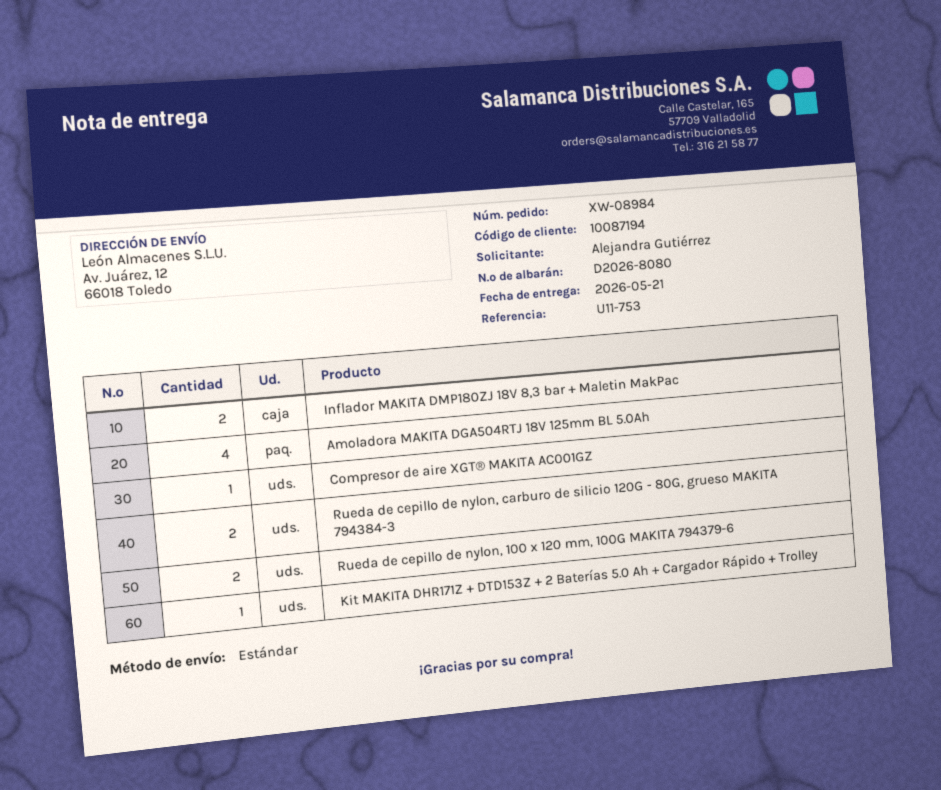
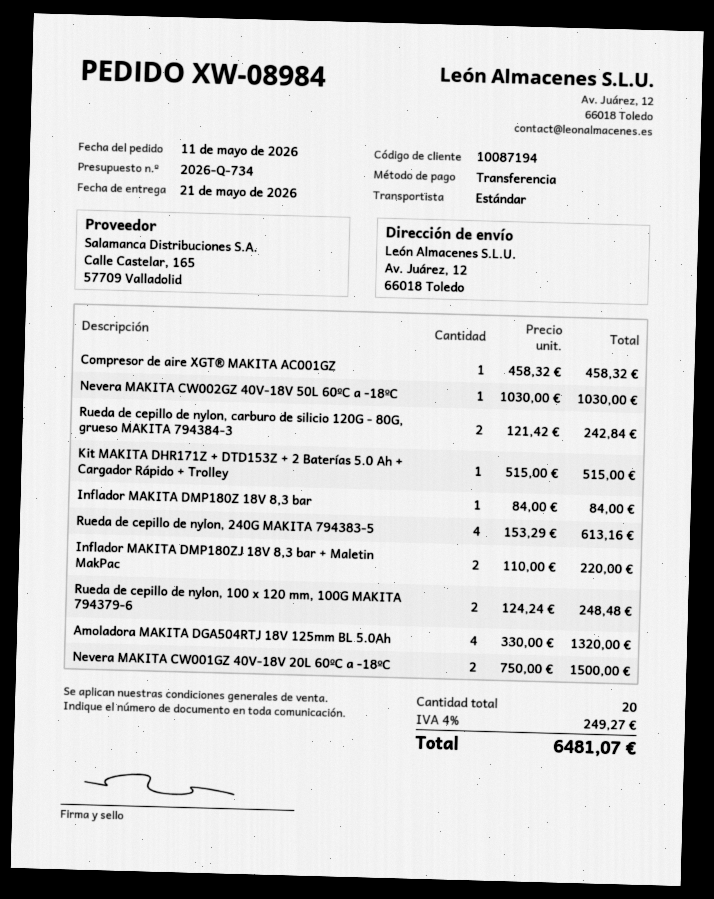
Nevera MAKITA CW002GZ 40V-18V 50L 60ºC a -18ºC: none -> 1
Inflador MAKITA DMP180Z 18V 8,3 bar: none -> 1
Rueda de cepillo de nylon, 240G MAKITA 794383-5: none -> 4
Nevera MAKITA CW001GZ 40V-18V 20L 60ºC a -18ºC: none -> 2

